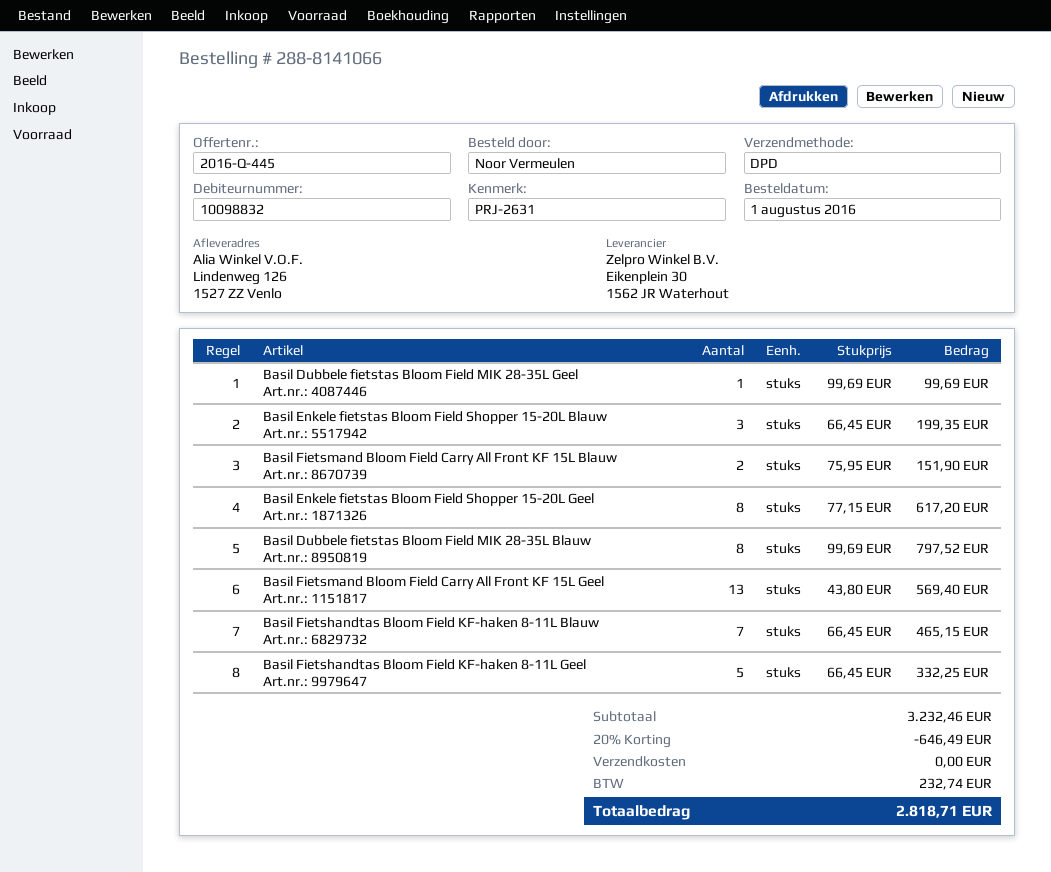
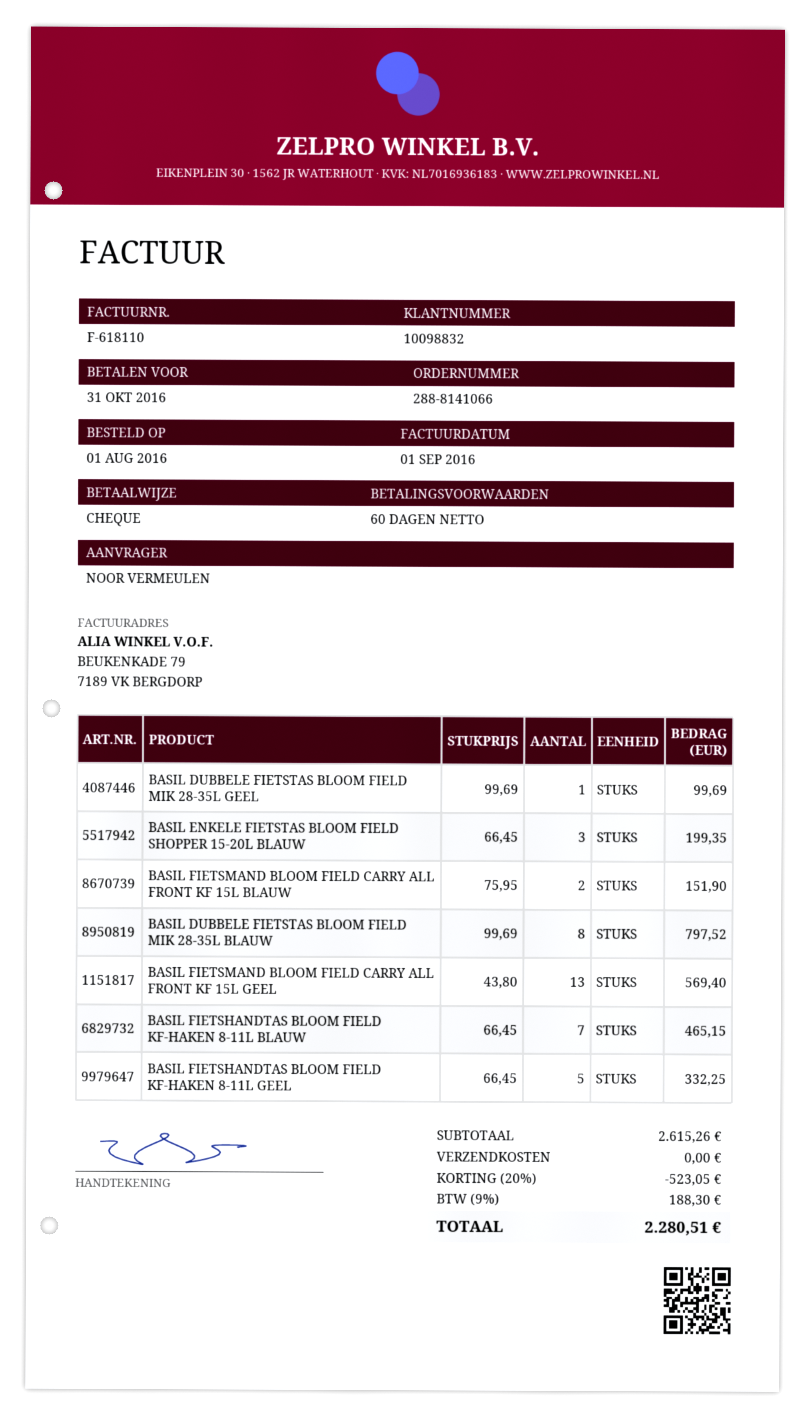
Basil Enkele fietstas Bloom Field Shopper 15-20L Geel: 8 x 77.15 = 617.20 -> none
subtotal: 3232.46 -> 2615.26
discount: 20% = 646.49 -> 20% = 523.05
tax: 232.74 -> 188.30
total: 2818.71 -> 2280.51

